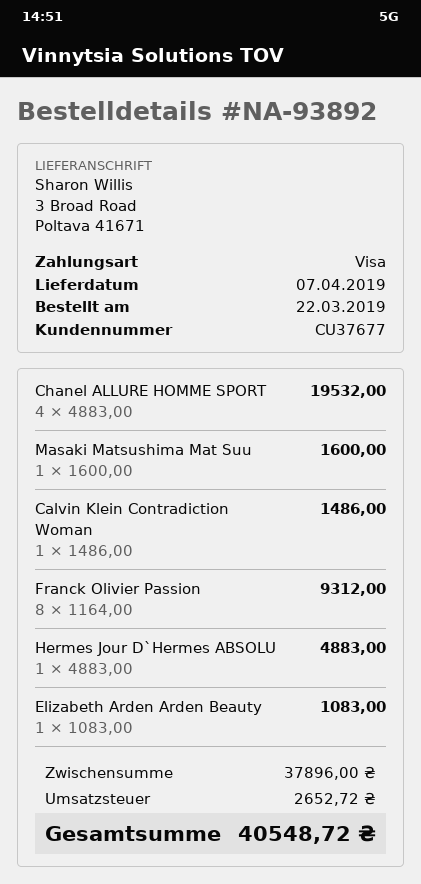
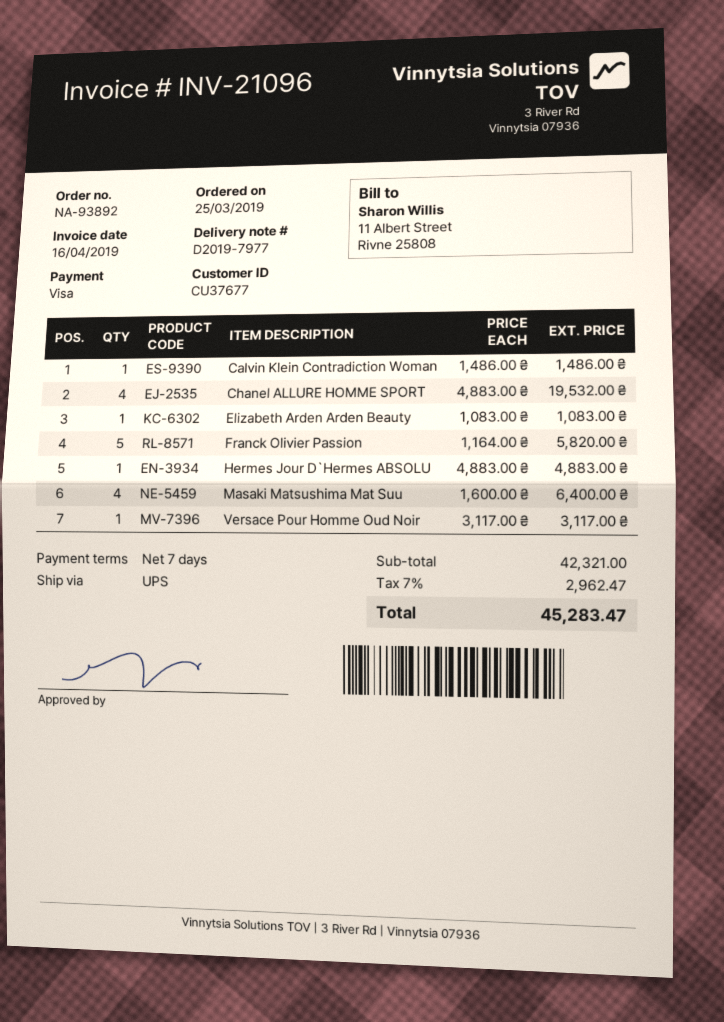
order date: 2019-03-22 -> 2019-03-25
Masaki Matsushima Mat Suu: 1 x 1600.00 = 1600.00 -> 4 x 1600.00 = 6400.00
Franck Olivier Passion: 8 x 1164.00 = 9312.00 -> 5 x 1164.00 = 5820.00
Versace Pour Homme Oud Noir: none -> 1 x 3117.00 = 3117.00
subtotal: 37896.00 -> 42321.00
tax: 2652.72 -> 2962.47
total: 40548.72 -> 45283.47

